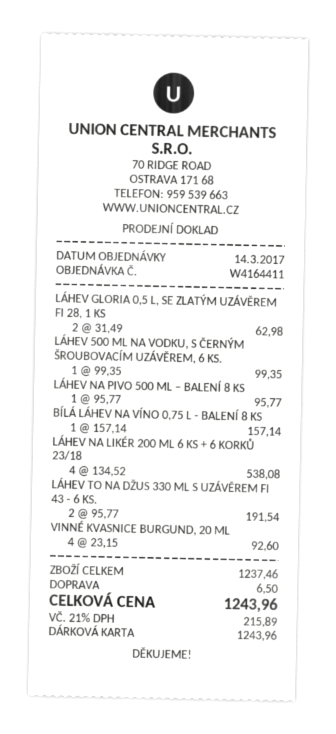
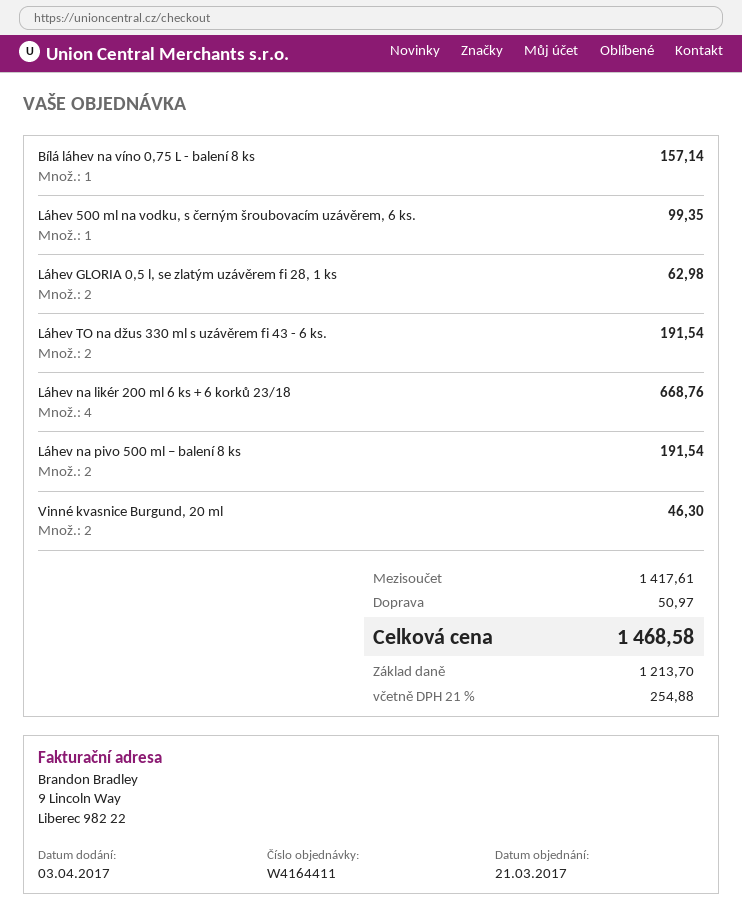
order date: 2017-03-14 -> 2017-03-21
LÁHEV NA PIVO 500 ML – BALENÍ 8 KS: 1 for 95.77 -> 2 for 191.54
LÁHEV NA LIKÉR 200 ML 6 KS + 6 KORKŮ 23/18: 4 for 538.08 -> 4 for 668.76
VINNÉ KVASNICE BURGUND, 20 ML: 4 for 92.60 -> 2 for 46.30
subtotal: 1237.46 -> 1417.61
shipping: 6.50 -> 50.97
tax: 21% = 215.89 -> 21% = 254.88
total: 1243.96 -> 1468.58

